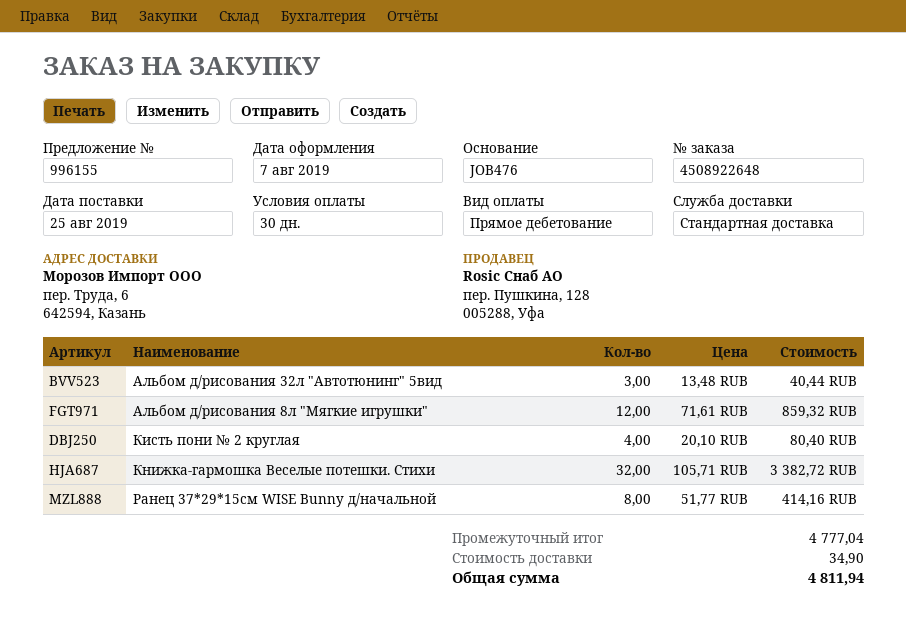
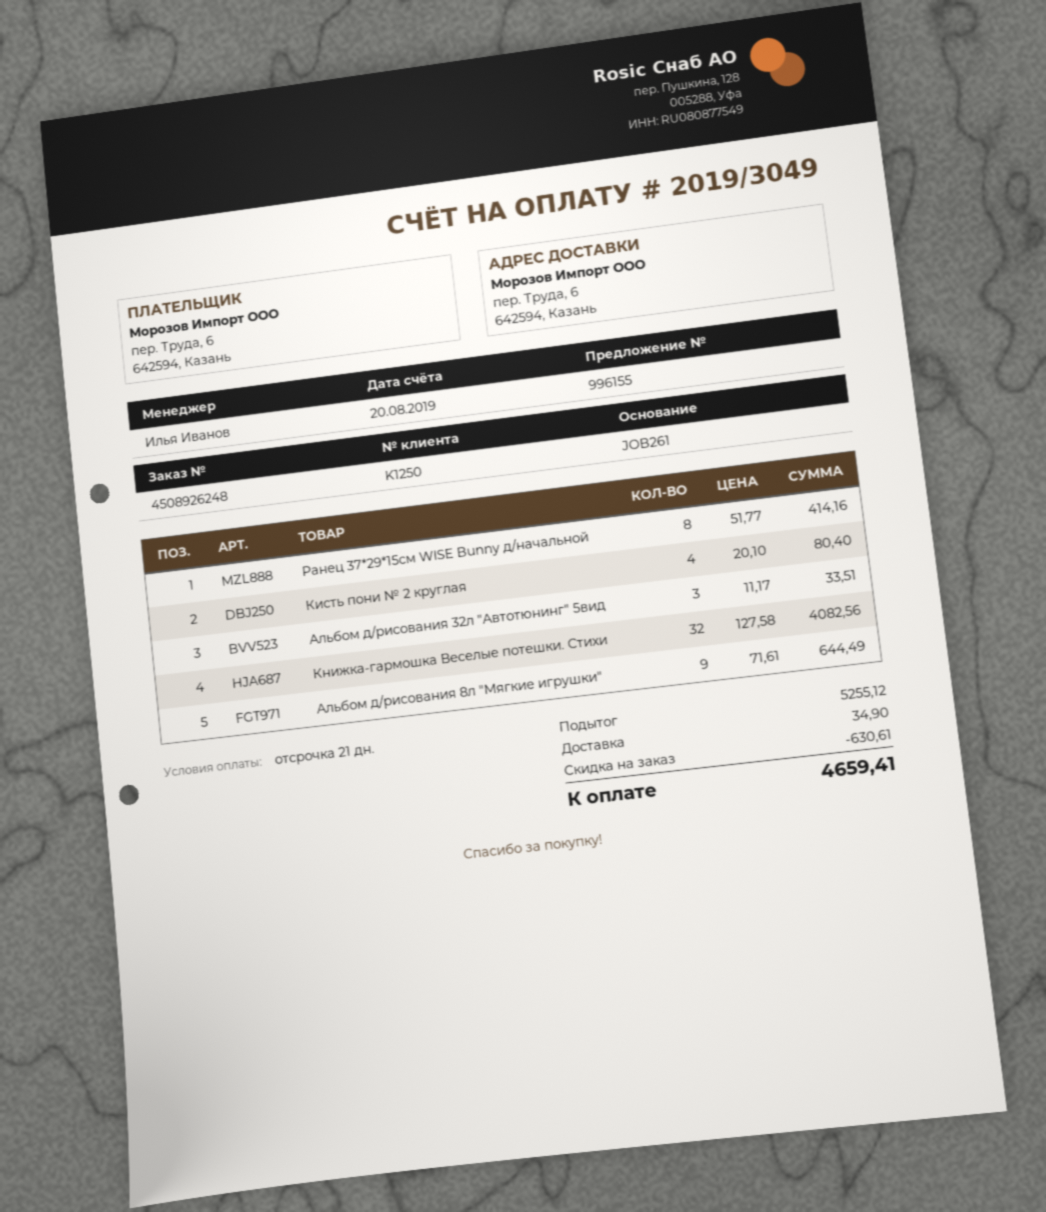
order number: 4508922648 -> 4508926248
payment terms: 30 days -> 21 days
reference: JOB476 -> JOB261
Альбом д/рисования 32л "Автотюнинг" 5вид: 3 x 13.48 = 40.44 -> 3 x 11.17 = 33.51
Альбом д/рисования 8л "Мягкие игрушки": 12 x 71.61 = 859.32 -> 9 x 71.61 = 644.49
Книжка-гармошка Веселые потешки. Стихи: 32 x 105.71 = 3382.72 -> 32 x 127.58 = 4082.56
subtotal: 4777.04 -> 5255.12
discount: none -> 630.61
total: 4811.94 -> 4659.41

